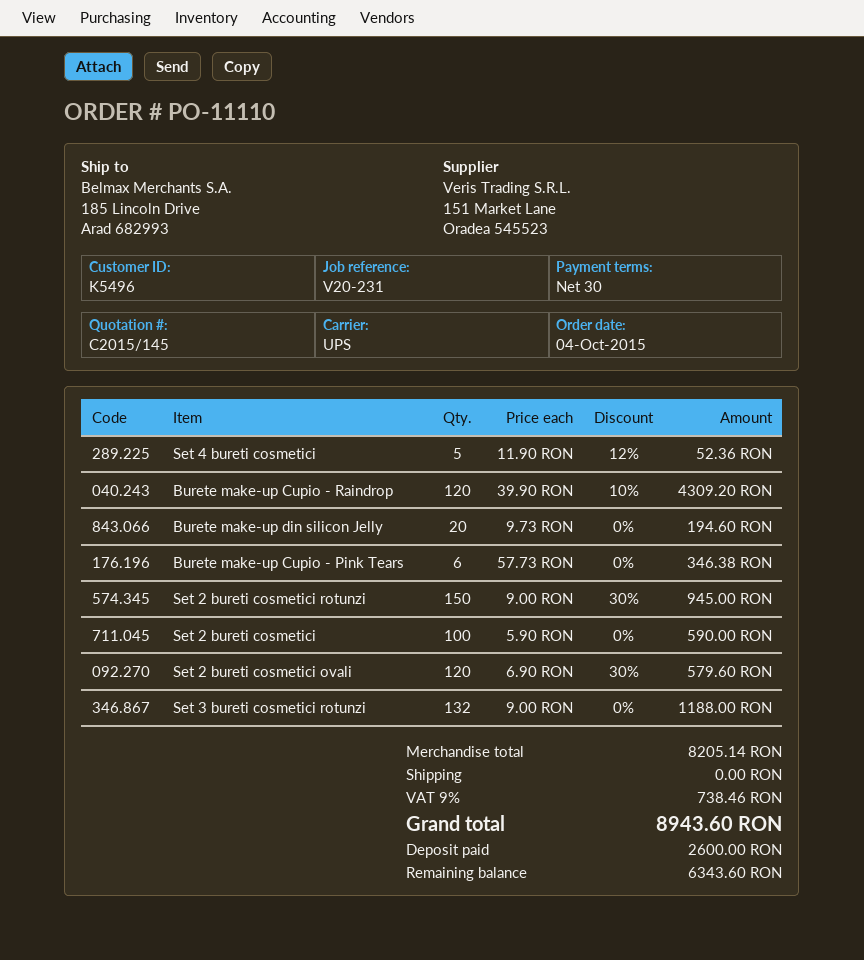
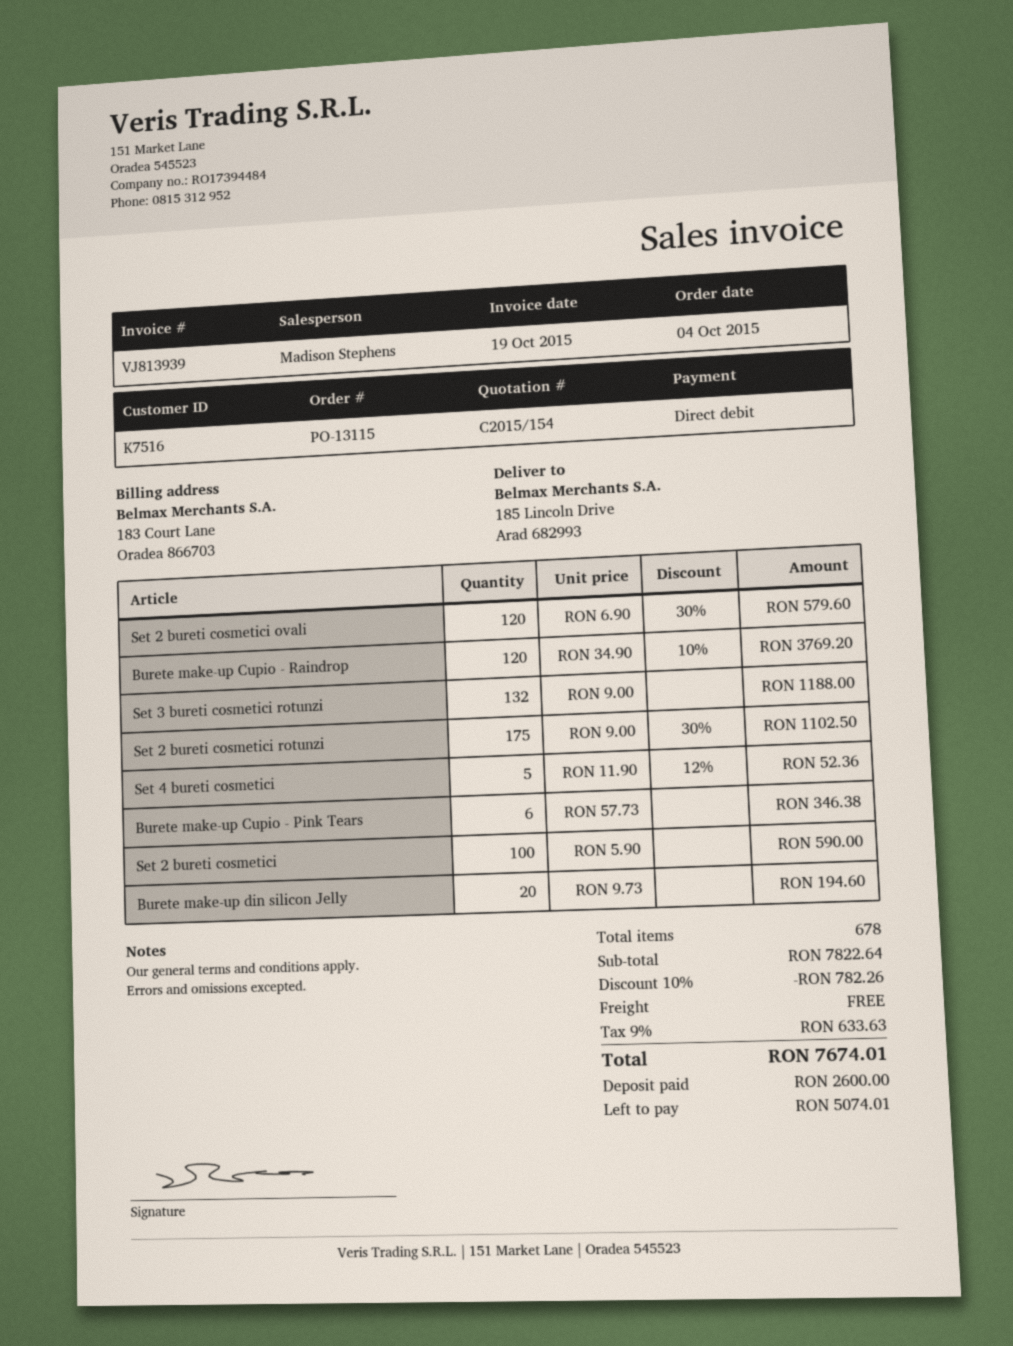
quote number: C2015/145 -> C2015/154
order number: PO-11110 -> PO-13115
customer number: K5496 -> K7516
Burete make-up Cupio - Raindrop: 120 x 39.90 - 10% = 4309.20 -> 120 x 34.90 - 10% = 3769.20
Set 2 bureti cosmetici rotunzi: 150 x 9.00 - 30% = 945.00 -> 175 x 9.00 - 30% = 1102.50
subtotal: 8205.14 -> 7822.64
discount: none -> 10% = 782.26
tax: 9% = 738.46 -> 9% = 633.63
total: 8943.60 -> 7674.01
balance: 6343.60 -> 5074.01

